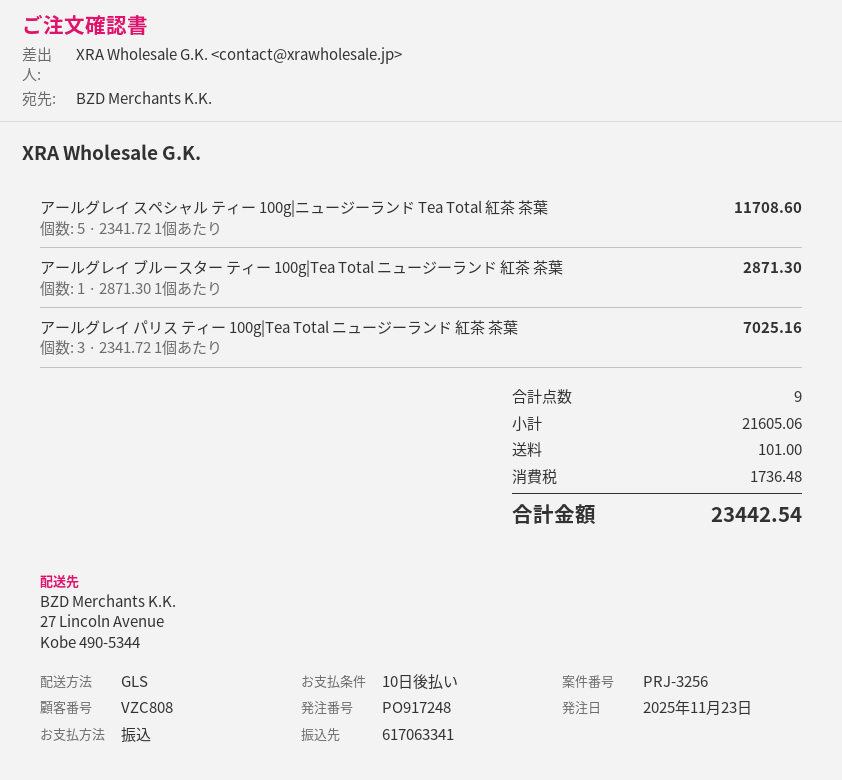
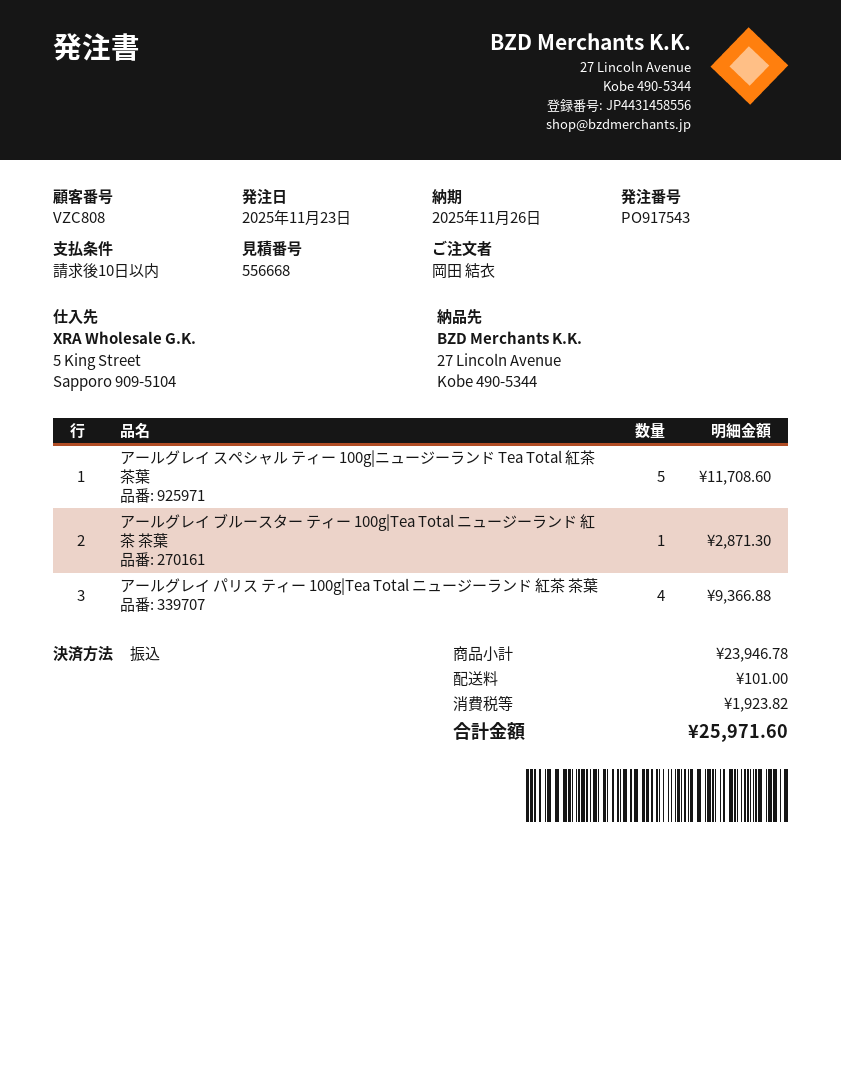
order number: PO917248 -> PO917543
アールグレイ パリス ティー 100g|Tea Total ニュージーランド 紅茶 茶葉: 3 for 7025.16 -> 4 for 9366.88
subtotal: 21605.06 -> 23946.78
tax: 1736.48 -> 1923.82
total: 23442.54 -> 25971.60

